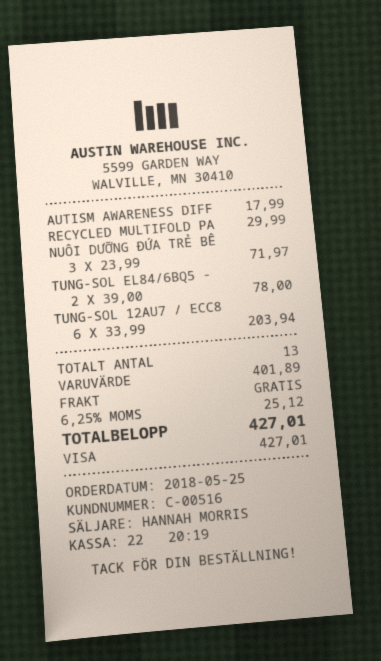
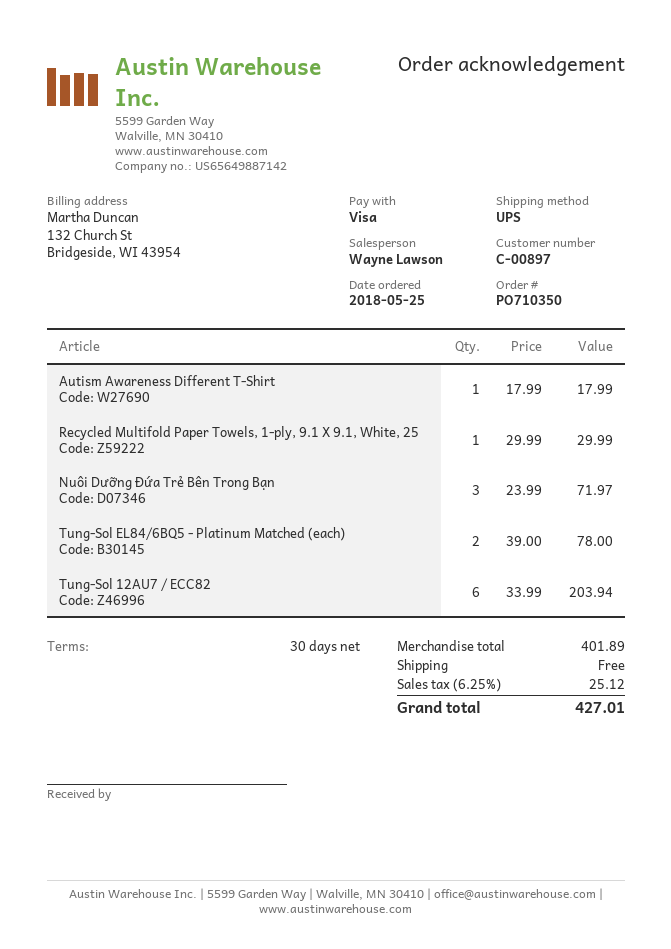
customer number: C-00516 -> C-00897
sales rep: HANNAH MORRIS -> Wayne Lawson

